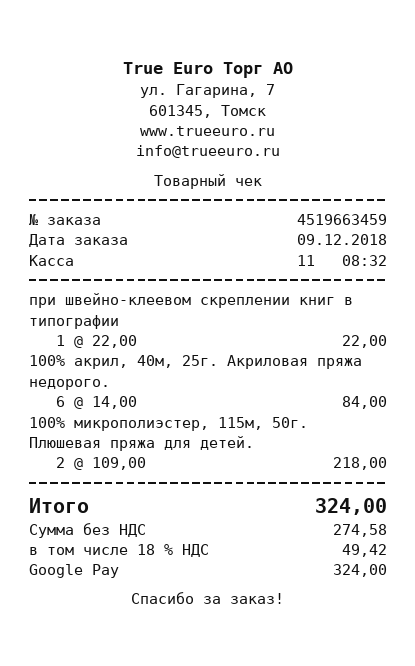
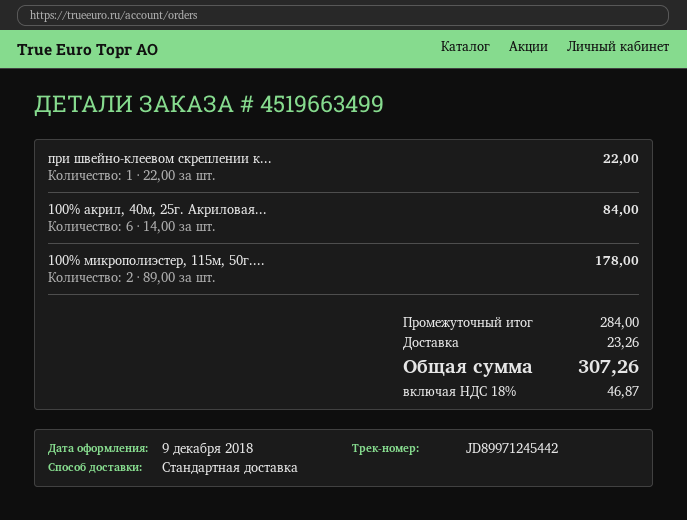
order number: 4519663459 -> 4519663499
100% микрополиэстер, 115м, 50г. Плюшевая пряжа для детей.: 2 x 109.00 = 218.00 -> 2 x 89.00 = 178.00
shipping: none -> 23.26
tax: 18% = 49.42 -> 18% = 46.87
total: 324.00 -> 307.26

